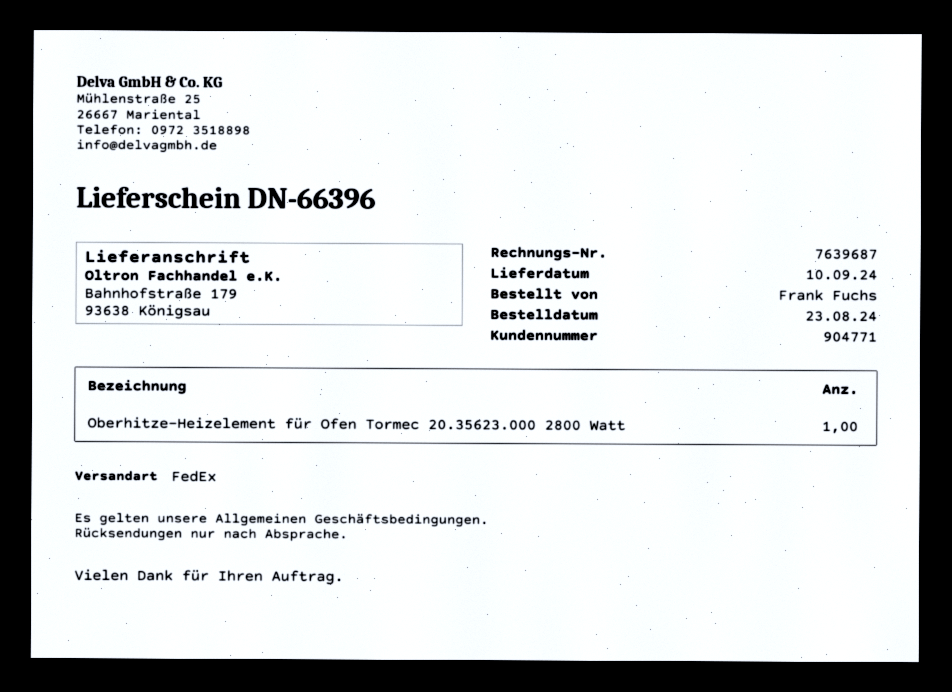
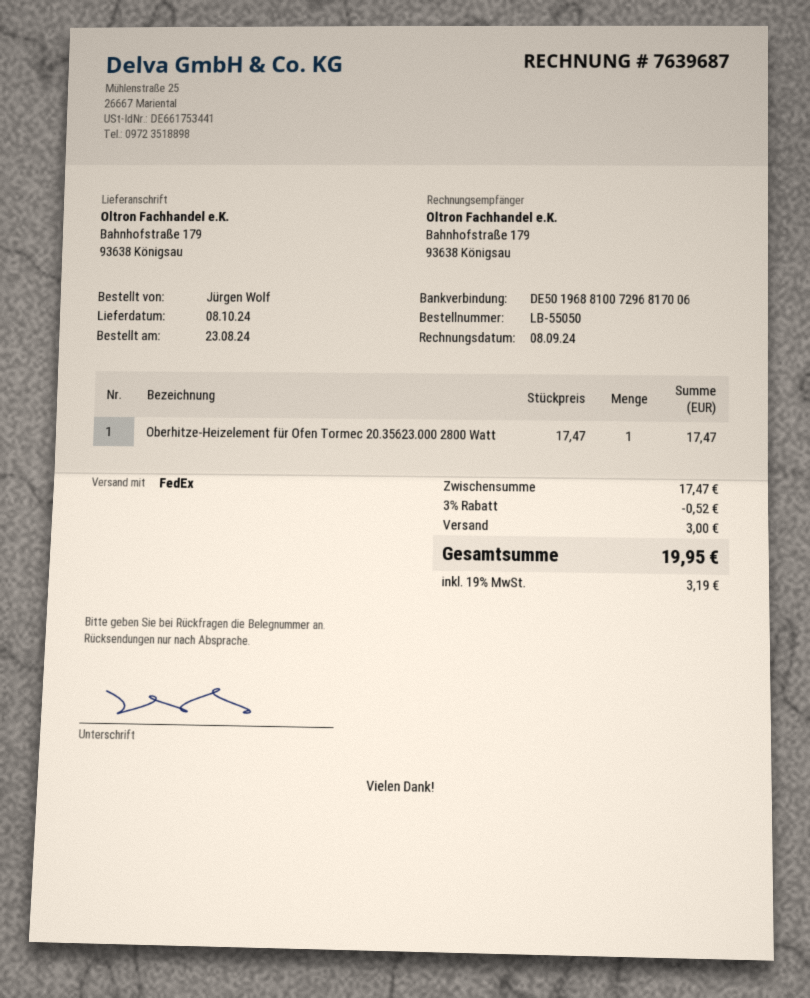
delivery date: 2024-09-10 -> 2024-10-08
ordered by: Frank Fuchs -> Jürgen Wolf

